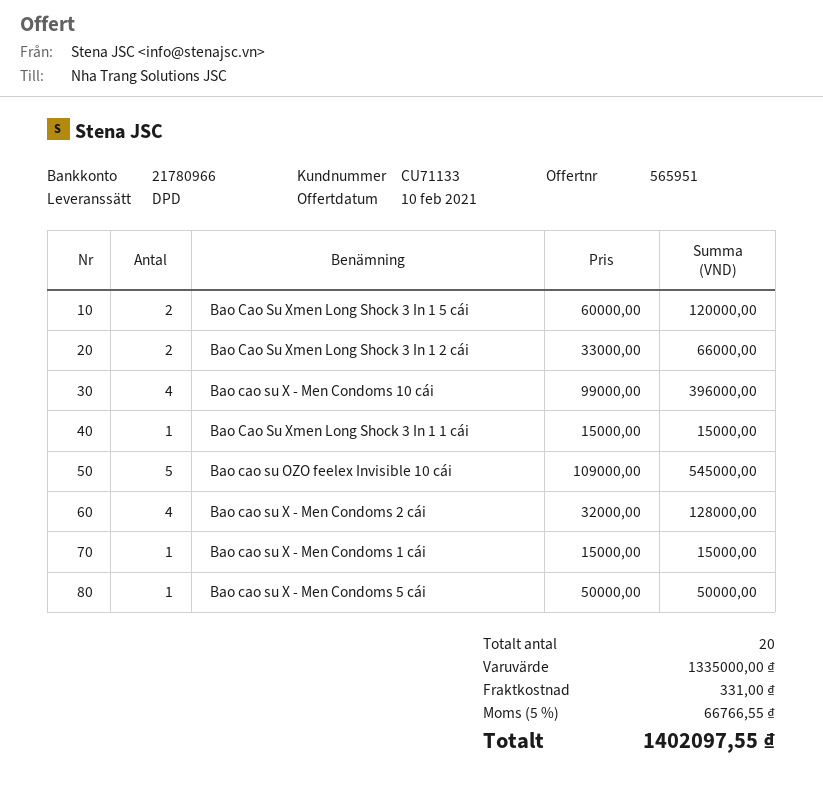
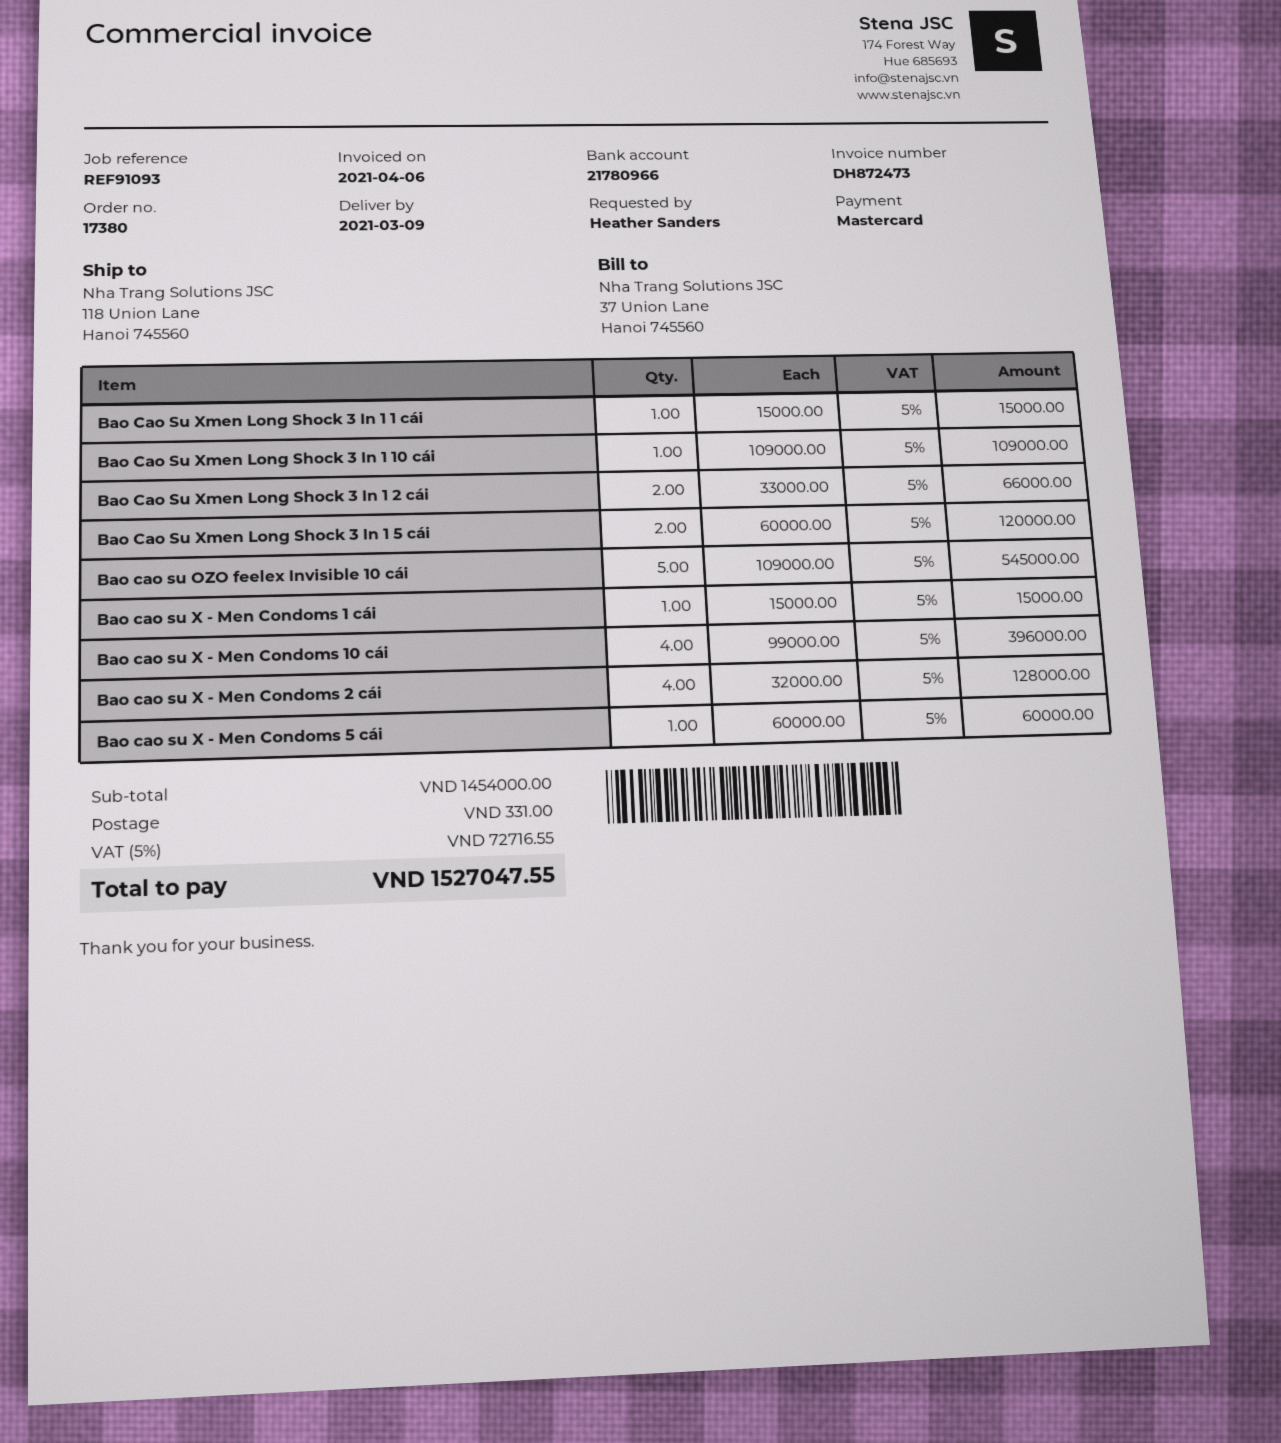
Bao cao su X - Men Condoms 5 cái: 1 x 50000.00 = 50000.00 -> 1 x 60000.00 = 60000.00
Bao Cao Su Xmen Long Shock 3 In 1 10 cái: none -> 1 x 109000.00 = 109000.00
subtotal: 1335000.00 -> 1454000.00
tax: 5% = 66766.55 -> 5% = 72716.55
total: 1402097.55 -> 1527047.55

